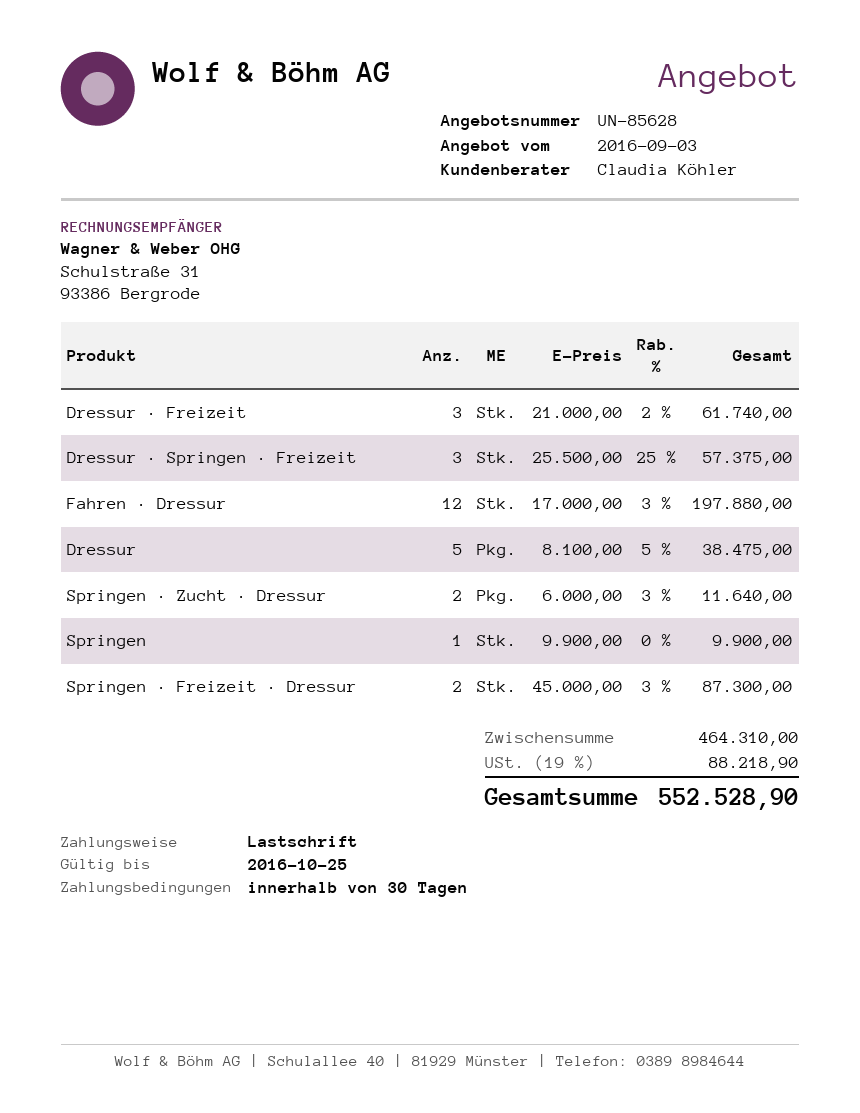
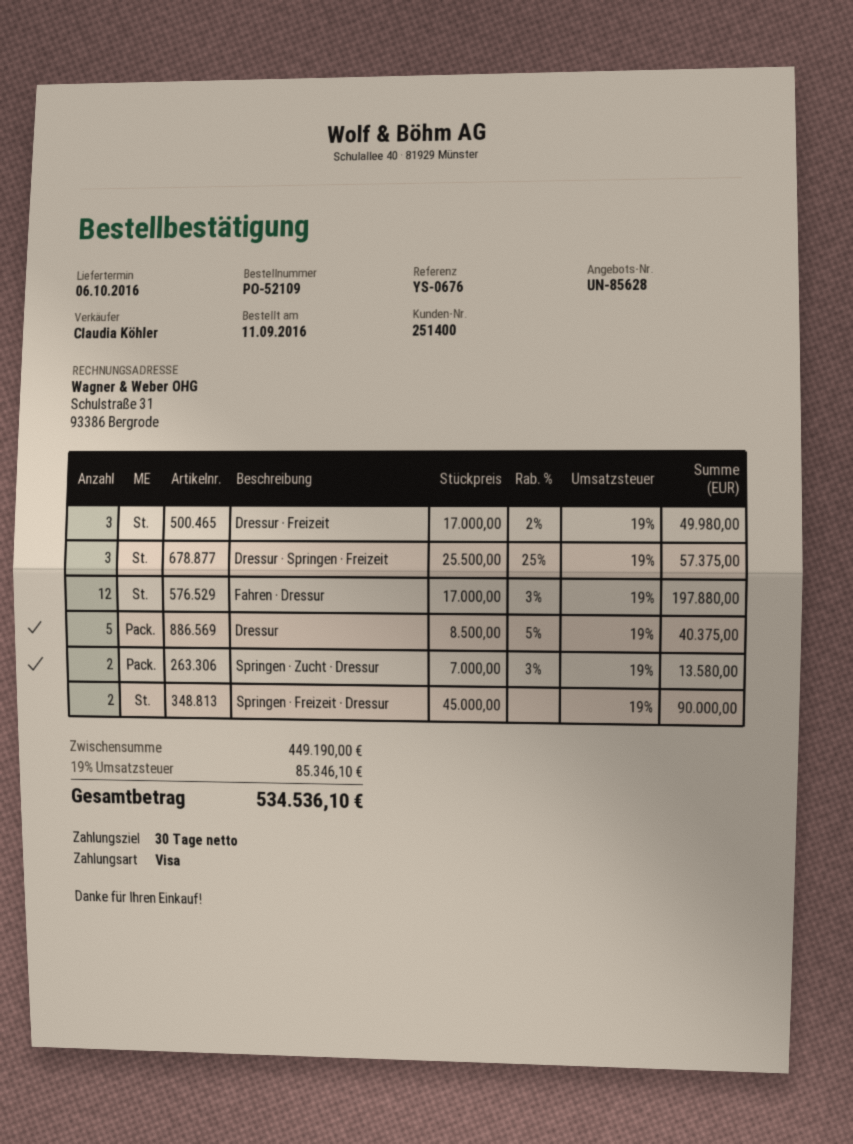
payment method: direct debit -> Visa
Dressur · Freizeit: 3 x 21000.00 - 2% = 61740.00 -> 3 x 17000.00 - 2% = 49980.00
Dressur: 5 x 8100.00 - 5% = 38475.00 -> 5 x 8500.00 - 5% = 40375.00
Springen · Zucht · Dressur: 2 x 6000.00 - 3% = 11640.00 -> 2 x 7000.00 - 3% = 13580.00
Springen: 1 x 9900.00 = 9900.00 -> none
Springen · Freizeit · Dressur: 2 x 45000.00 - 3% = 87300.00 -> 2 x 45000.00 = 90000.00
subtotal: 464310.00 -> 449190.00
tax: 19% = 88218.90 -> 19% = 85346.10
total: 552528.90 -> 534536.10

